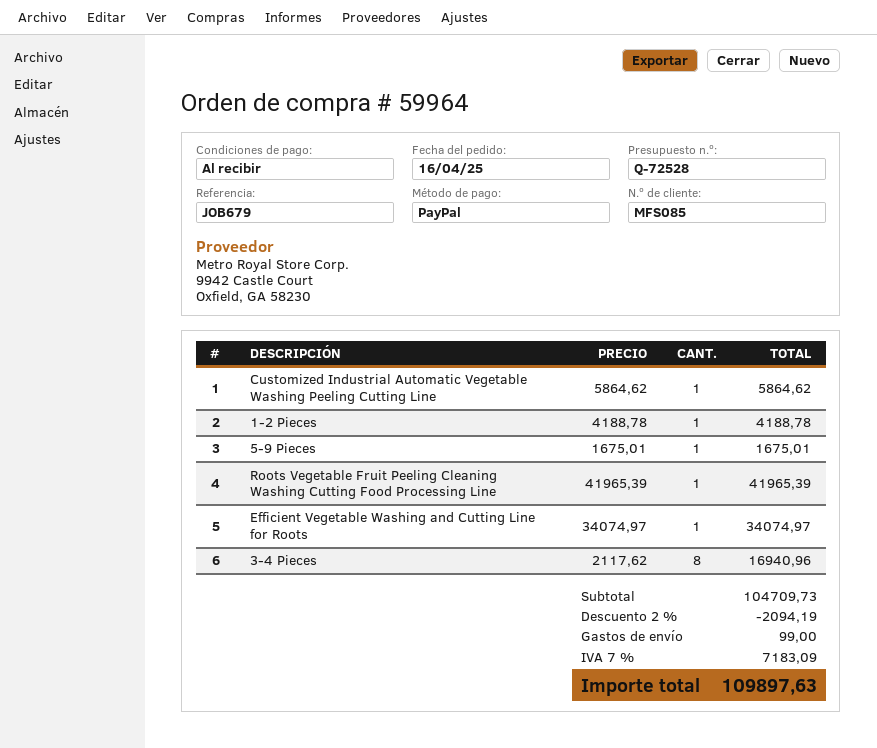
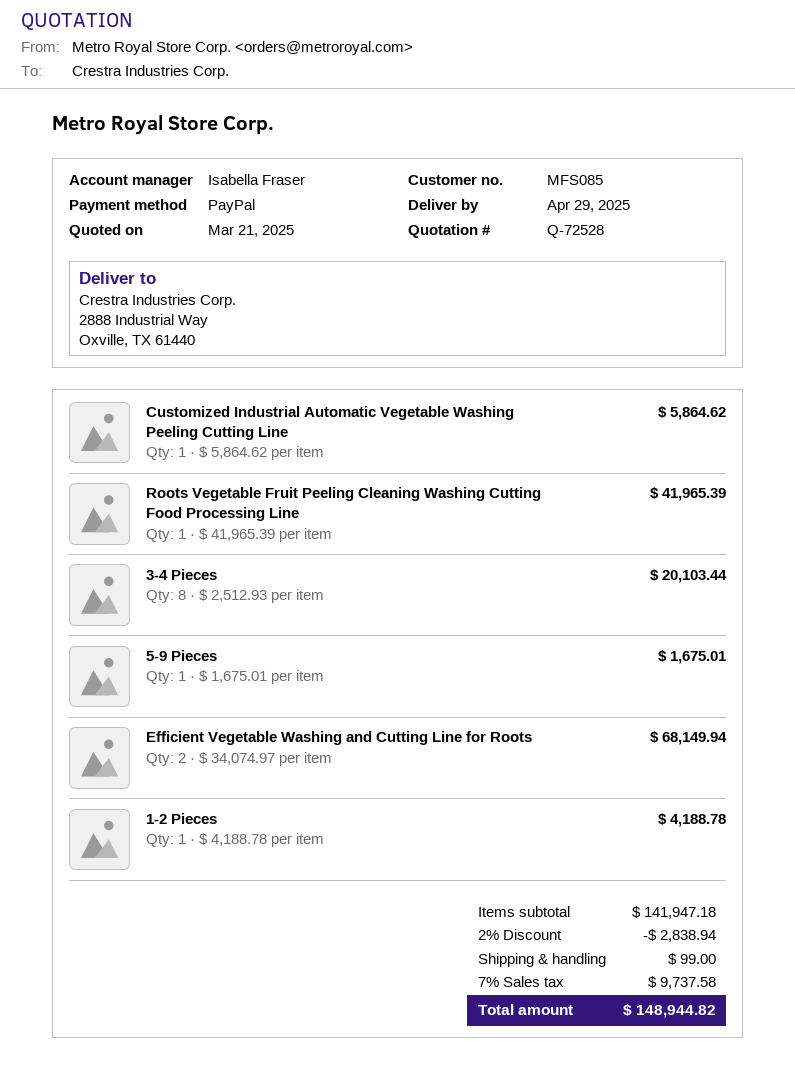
Efficient Vegetable Washing and Cutting Line for Roots: 1 x 34074.97 = 34074.97 -> 2 x 34074.97 = 68149.94
3-4 Pieces: 8 x 2117.62 = 16940.96 -> 8 x 2512.93 = 20103.44
subtotal: 104709.73 -> 141947.18
discount: 2% = 2094.19 -> 2% = 2838.94
tax: 7% = 7183.09 -> 7% = 9737.58
total: 109897.63 -> 148944.82

